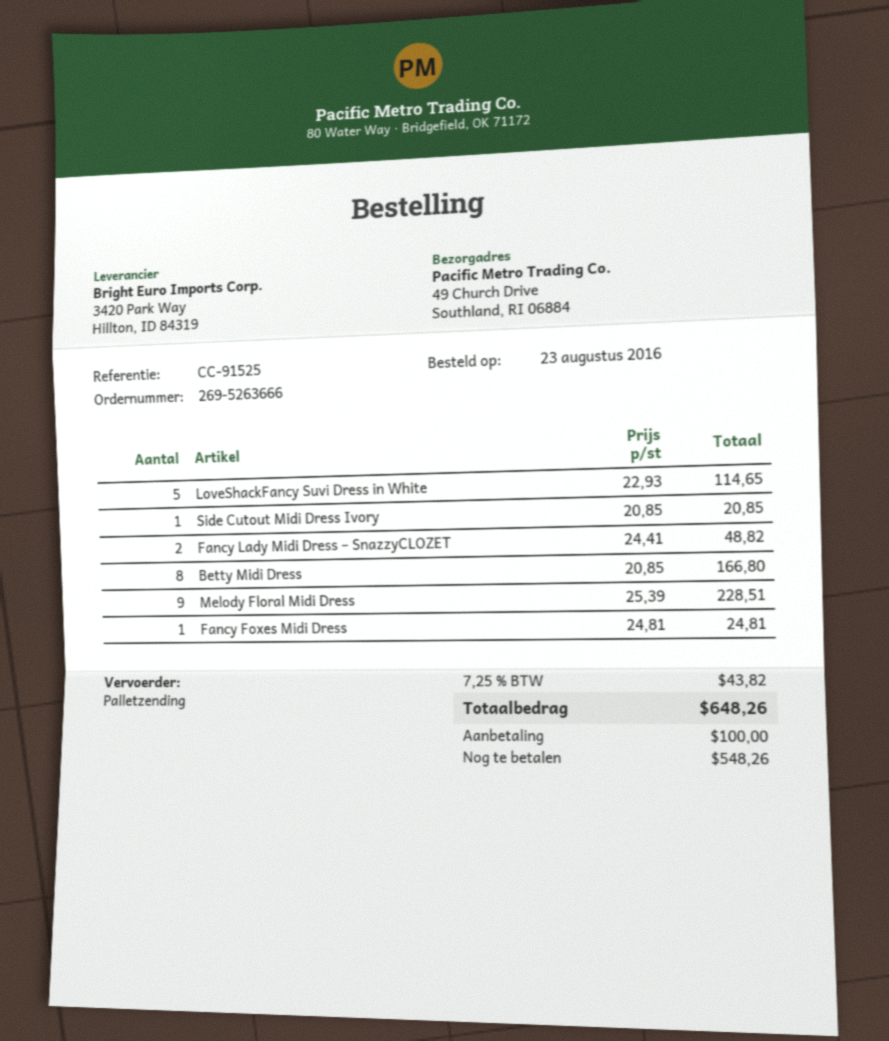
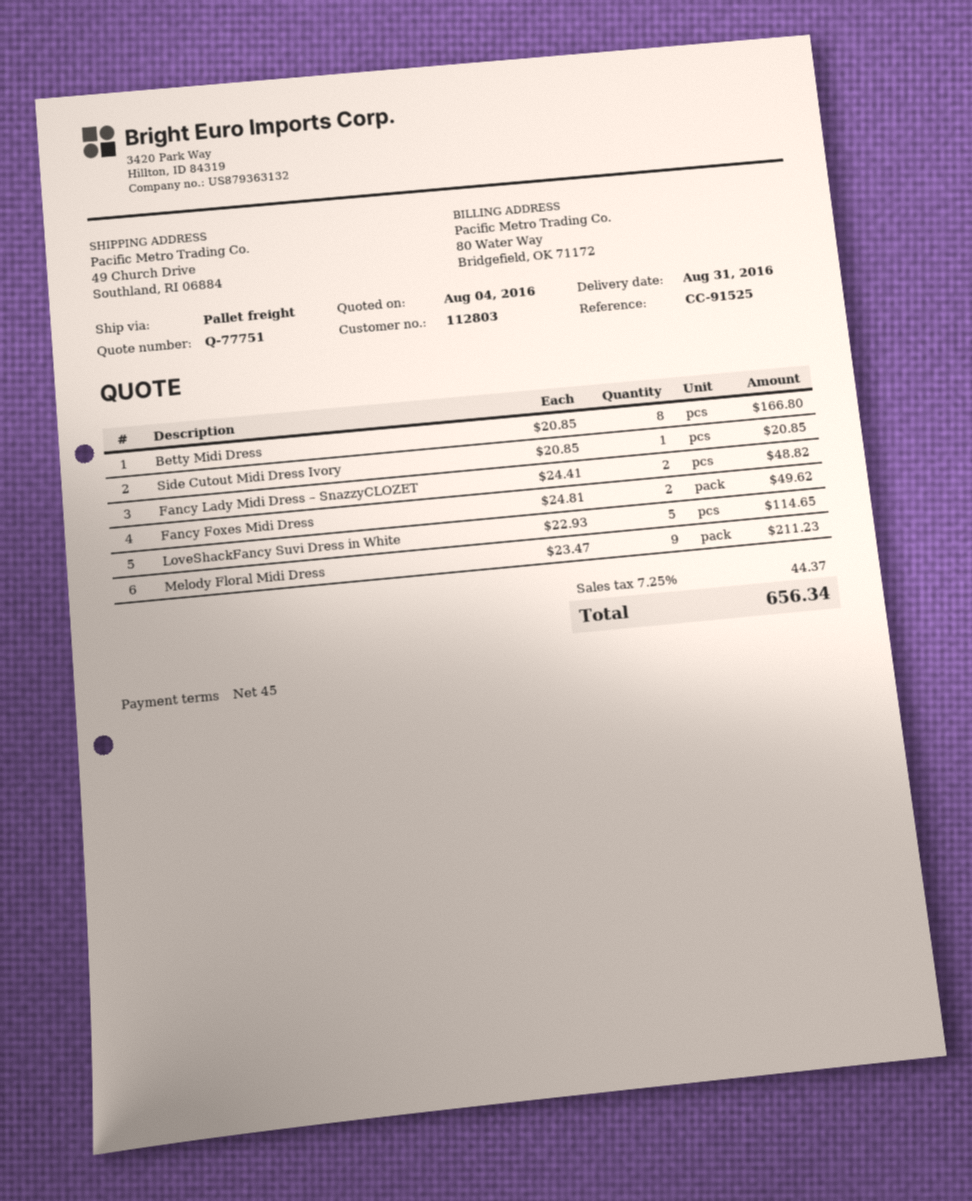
Melody Floral Midi Dress: 9 x 25.39 = 228.51 -> 9 x 23.47 = 211.23
Fancy Foxes Midi Dress: 1 x 24.81 = 24.81 -> 2 x 24.81 = 49.62
tax: 7.25% = 43.82 -> 7.25% = 44.37
total: 648.26 -> 656.34

